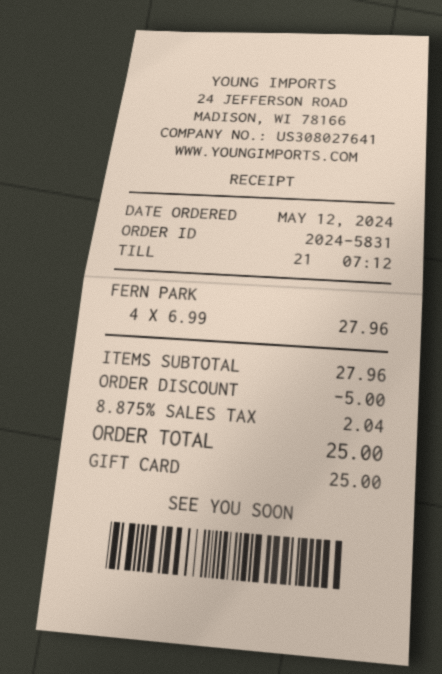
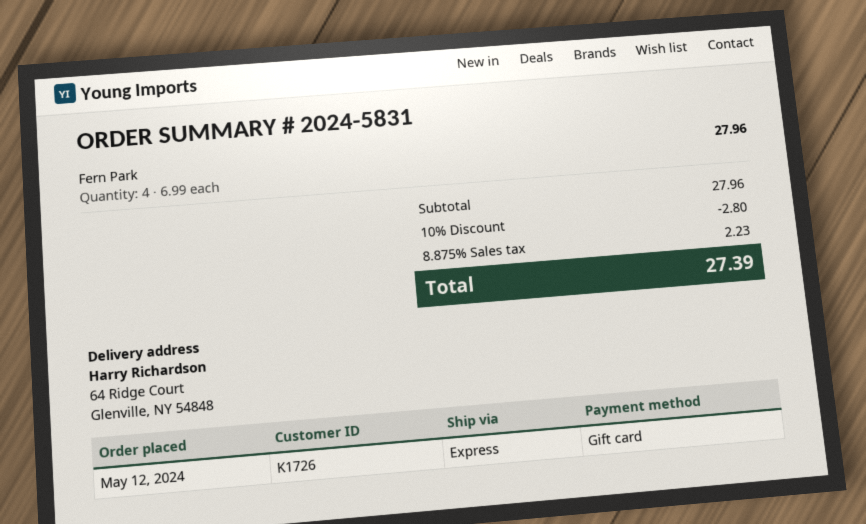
discount: 5.00 -> 2.80
tax: 8.875% = 2.04 -> 8.875% = 2.23
total: 25.00 -> 27.39

